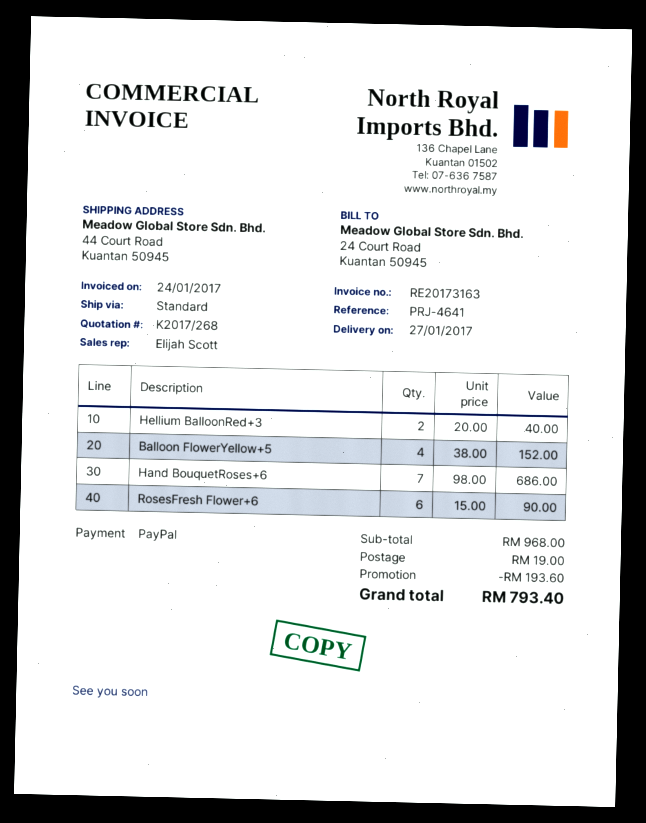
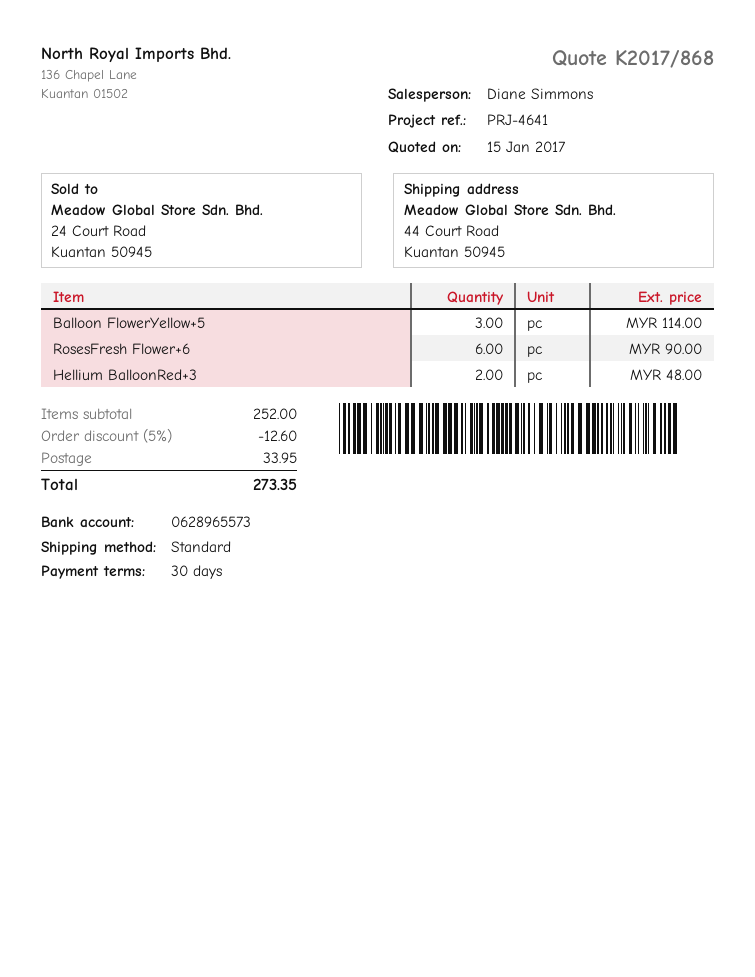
quote number: K2017/268 -> K2017/868
sales rep: Elijah Scott -> Diane Simmons
Hellium BalloonRed+3: 2 for 40.00 -> 2 for 48.00
Balloon FlowerYellow+5: 4 for 152.00 -> 3 for 114.00
Hand BouquetRoses+6: 7 for 686.00 -> none
subtotal: 968.00 -> 252.00
discount: 193.60 -> 12.60
shipping: 19.00 -> 33.95
total: 793.40 -> 273.35

